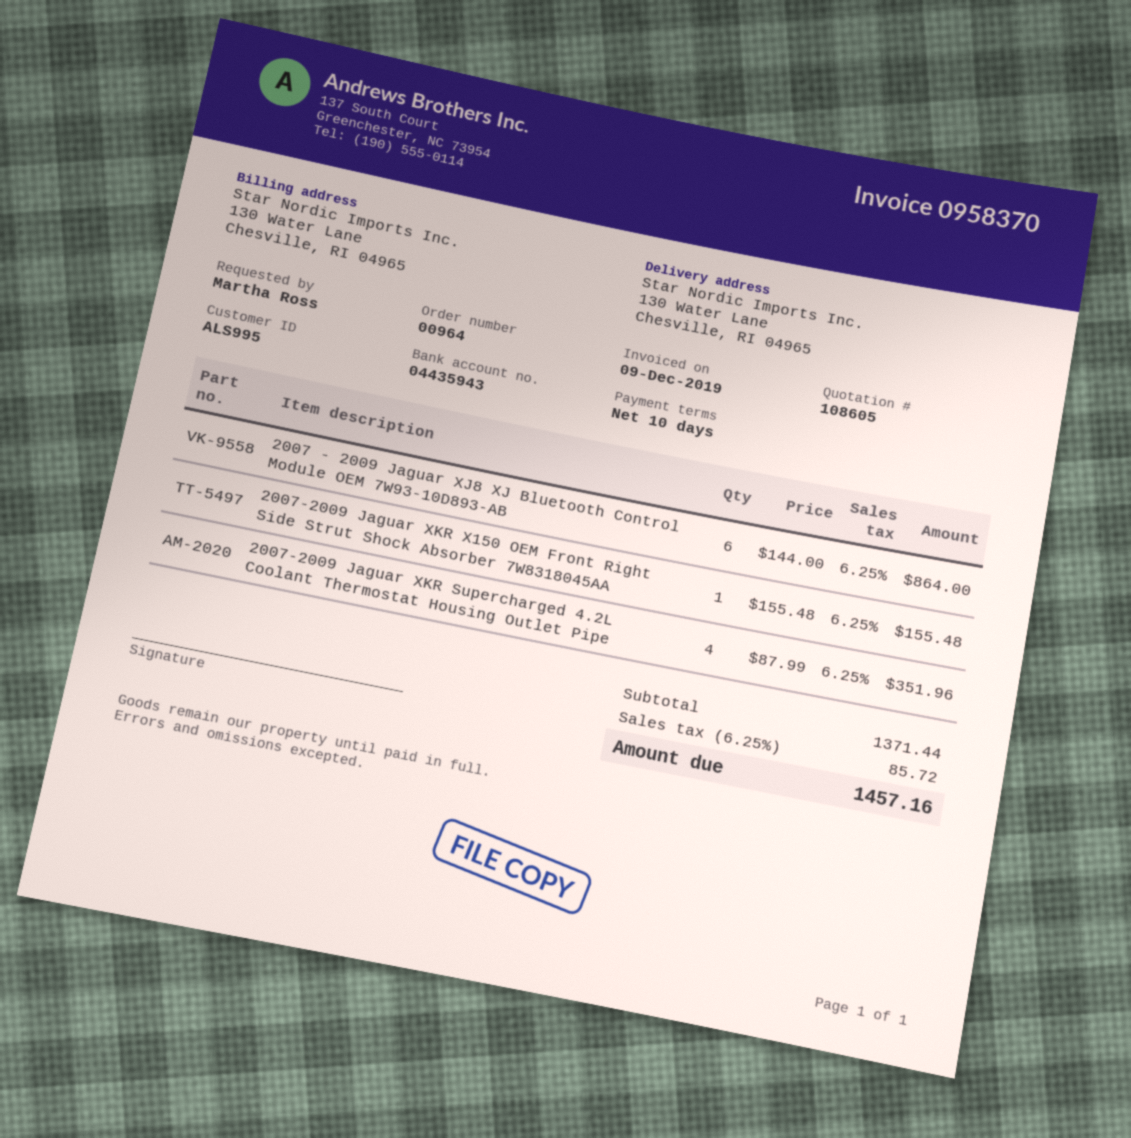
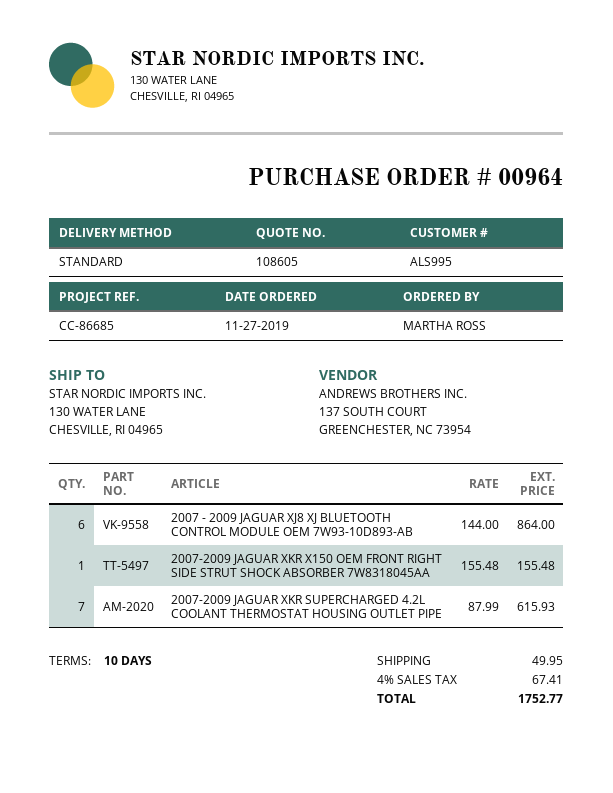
2007-2009 Jaguar XKR Supercharged 4.2L Coolant Thermostat Housing Outlet Pipe: 4 x 87.99 = 351.96 -> 7 x 87.99 = 615.93
shipping: none -> 49.95
tax: 6.25% = 85.72 -> 4% = 67.41
total: 1457.16 -> 1752.77

